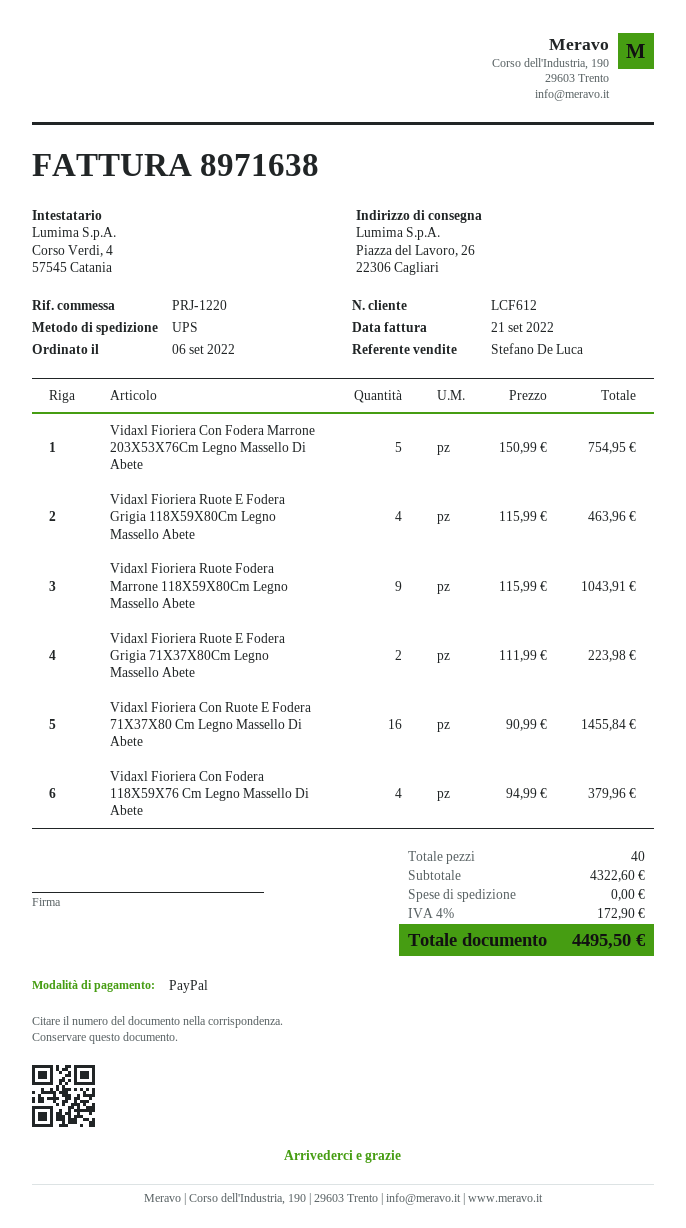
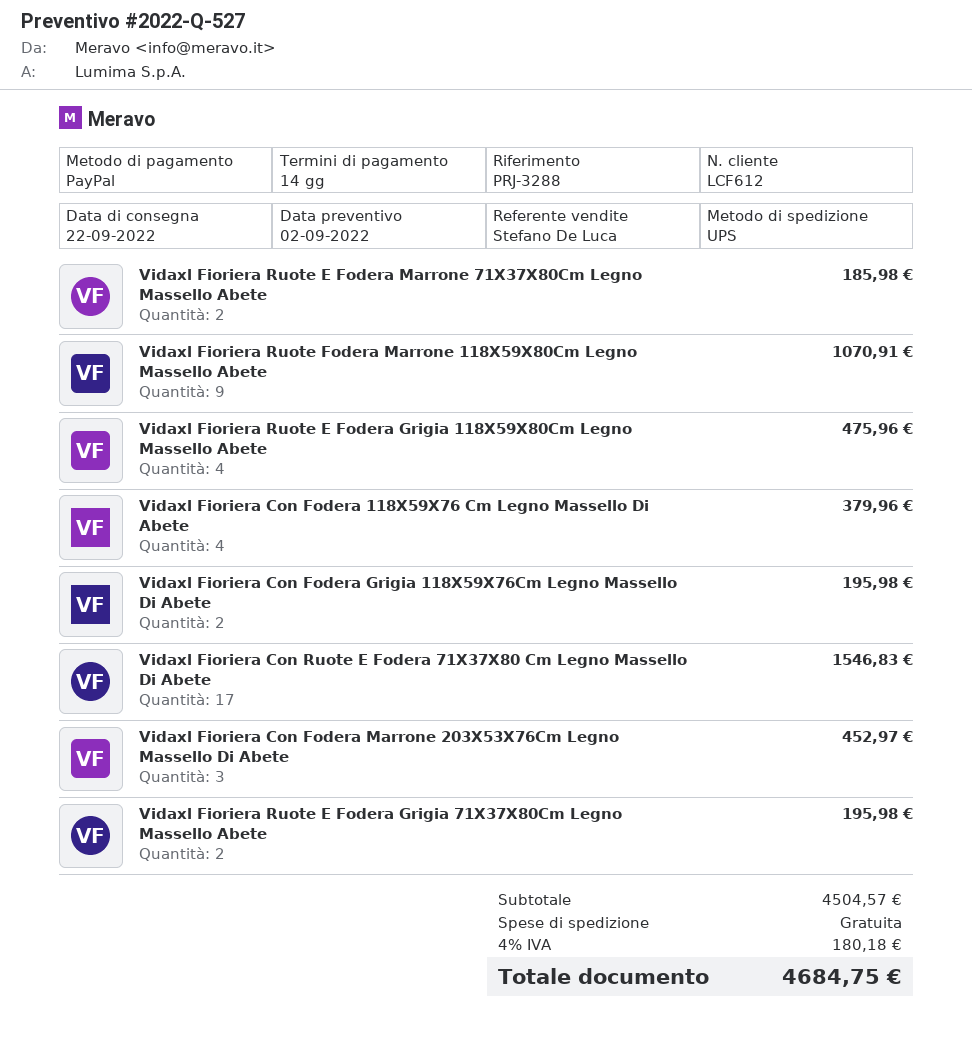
reference: PRJ-1220 -> PRJ-3288
Vidaxl Fioriera Con Fodera Marrone 203X53X76Cm Legno Massello Di Abete: 5 for 754.95 -> 3 for 452.97
Vidaxl Fioriera Ruote E Fodera Grigia 118X59X80Cm Legno Massello Abete: 4 for 463.96 -> 4 for 475.96
Vidaxl Fioriera Ruote Fodera Marrone 118X59X80Cm Legno Massello Abete: 9 for 1043.91 -> 9 for 1070.91
Vidaxl Fioriera Ruote E Fodera Grigia 71X37X80Cm Legno Massello Abete: 2 for 223.98 -> 2 for 195.98
Vidaxl Fioriera Con Ruote E Fodera 71X37X80 Cm Legno Massello Di Abete: 16 for 1455.84 -> 17 for 1546.83
Vidaxl Fioriera Ruote E Fodera Marrone 71X37X80Cm Legno Massello Abete: none -> 2 for 185.98
Vidaxl Fioriera Con Fodera Grigia 118X59X76Cm Legno Massello Di Abete: none -> 2 for 195.98
subtotal: 4322.60 -> 4504.57
tax: 4% = 172.90 -> 4% = 180.18
total: 4495.50 -> 4684.75

